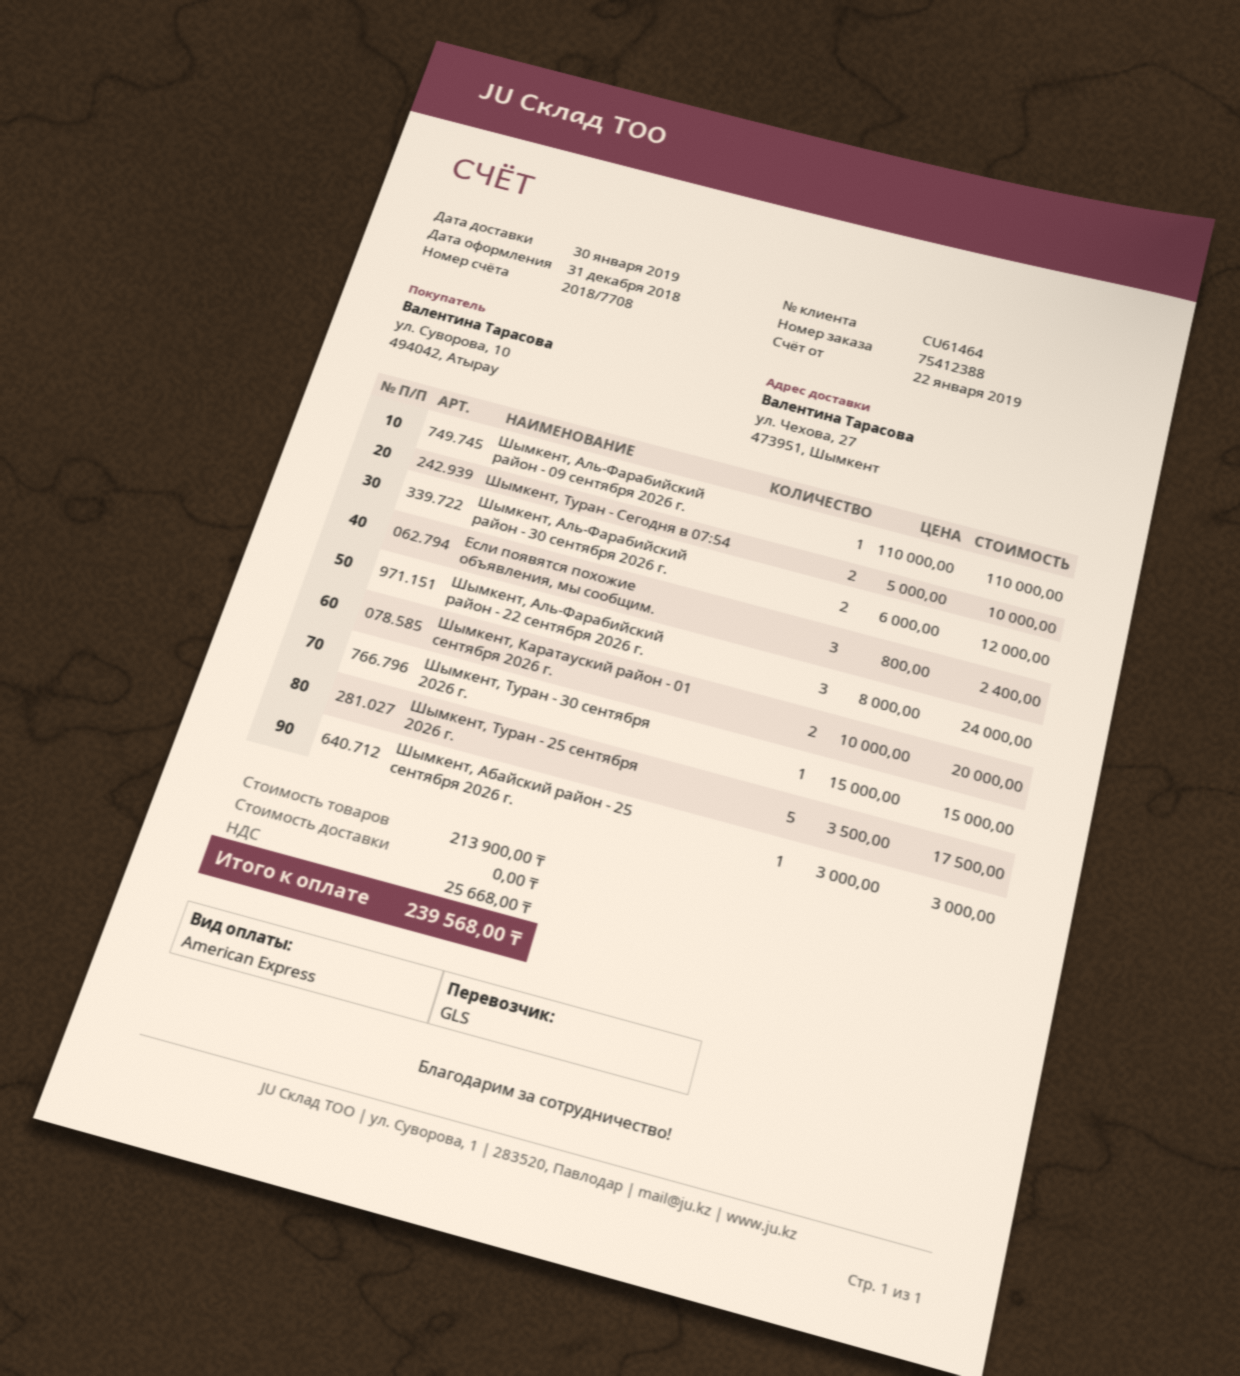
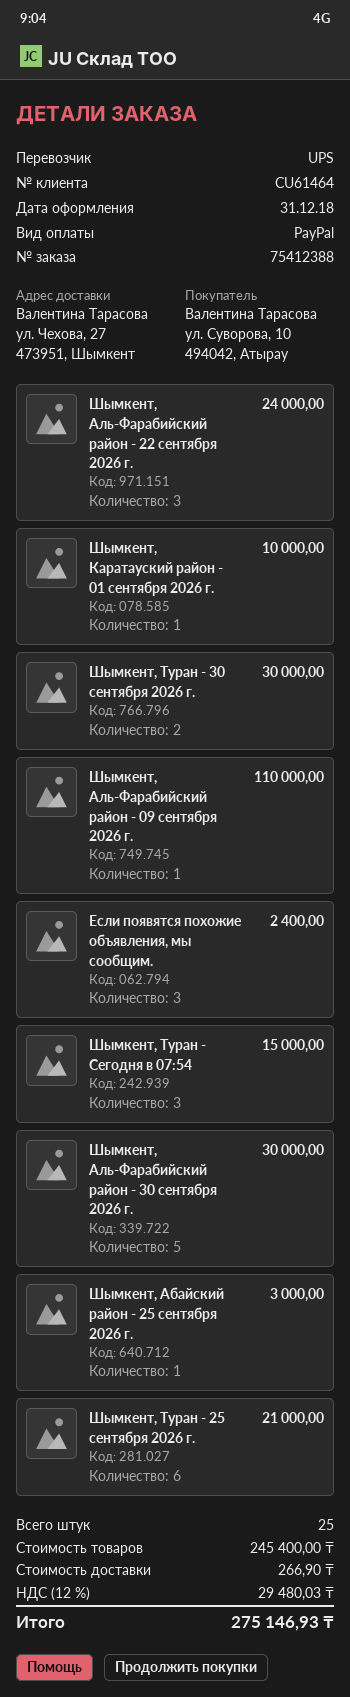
payment method: American Express -> PayPal
shipping method: GLS -> UPS
Шымкент, Туран - Сегодня в 07:54: 2 for 10000.00 -> 3 for 15000.00
Шымкент, Аль-Фарабийский район - 30 сентября 2026 г.: 2 for 12000.00 -> 5 for 30000.00
Шымкент, Каратауский район - 01 сентября 2026 г.: 2 for 20000.00 -> 1 for 10000.00
Шымкент, Туран - 30 сентября 2026 г.: 1 for 15000.00 -> 2 for 30000.00
Шымкент, Туран - 25 сентября 2026 г.: 5 for 17500.00 -> 6 for 21000.00
subtotal: 213900.00 -> 245400.00
shipping: 0.00 -> 266.90
tax: 25668.00 -> 29480.03
total: 239568.00 -> 275146.93

